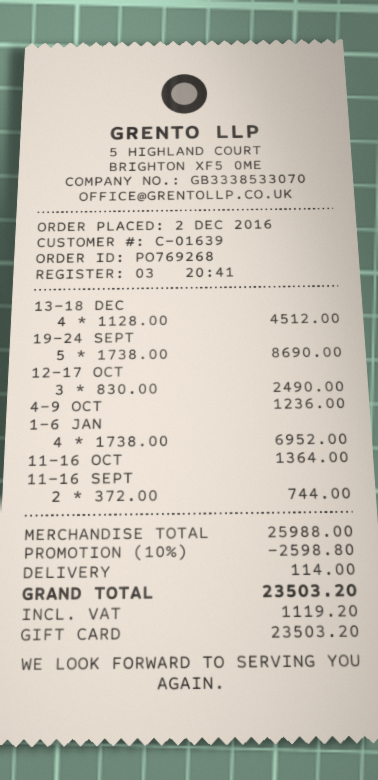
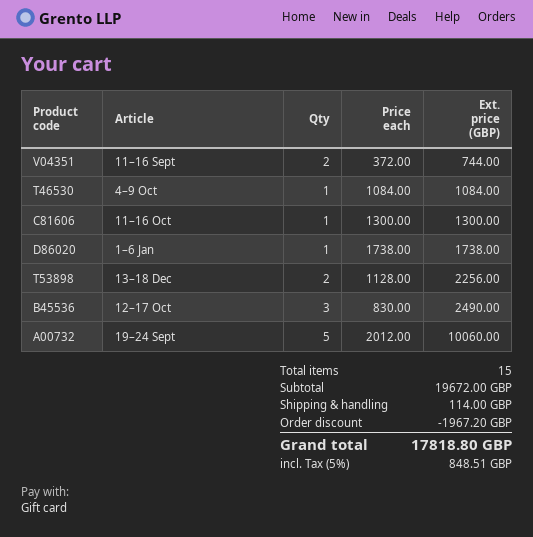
13–18 DEC: 4 x 1128.00 = 4512.00 -> 2 x 1128.00 = 2256.00
19–24 SEPT: 5 x 1738.00 = 8690.00 -> 5 x 2012.00 = 10060.00
4–9 OCT: 1 x 1236.00 = 1236.00 -> 1 x 1084.00 = 1084.00
1–6 JAN: 4 x 1738.00 = 6952.00 -> 1 x 1738.00 = 1738.00
11–16 OCT: 1 x 1364.00 = 1364.00 -> 1 x 1300.00 = 1300.00
subtotal: 25988.00 -> 19672.00
discount: 2598.80 -> 1967.20
tax: 1119.20 -> 848.51
total: 23503.20 -> 17818.80

